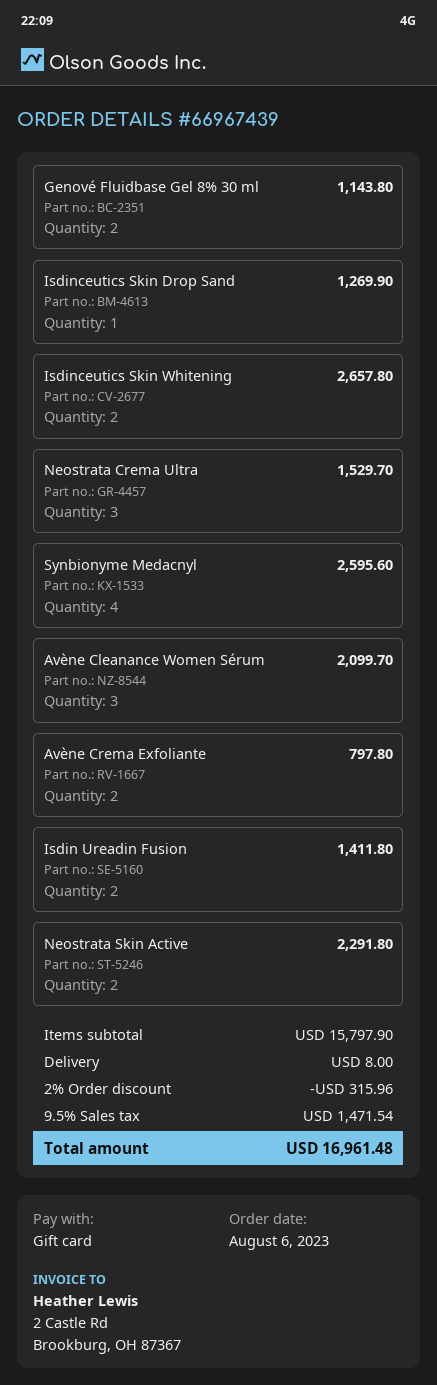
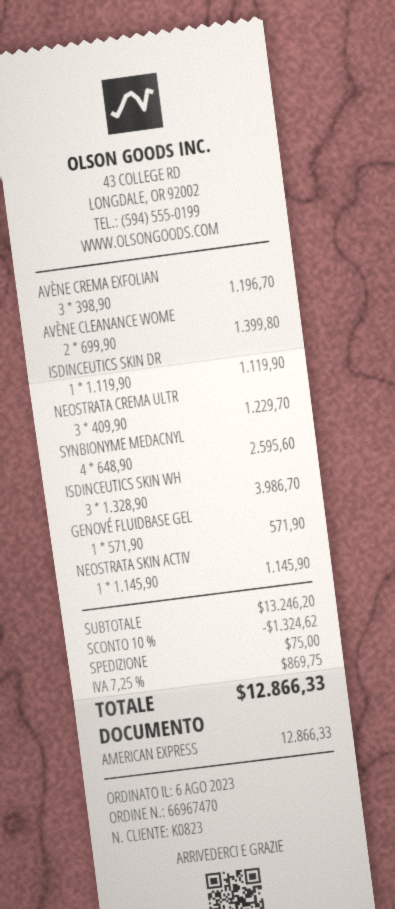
order number: 66967439 -> 66967470
payment method: gift card -> American Express
Genové Fluidbase Gel 8% 30 ml: 2 for 1143.80 -> 1 for 571.90
Isdinceutics Skin Drop Sand: 1 for 1269.90 -> 1 for 1119.90
Isdinceutics Skin Whitening: 2 for 2657.80 -> 3 for 3986.70
Neostrata Crema Ultra: 3 for 1529.70 -> 3 for 1229.70
Avène Cleanance Women Sérum: 3 for 2099.70 -> 2 for 1399.80
Avène Crema Exfoliante: 2 for 797.80 -> 3 for 1196.70
Isdin Ureadin Fusion: 2 for 1411.80 -> none
Neostrata Skin Active: 2 for 2291.80 -> 1 for 1145.90
subtotal: 15797.90 -> 13246.20
discount: 2% = 315.96 -> 10% = 1324.62
shipping: 8.00 -> 75.00
tax: 9.5% = 1471.54 -> 7.25% = 869.75
total: 16961.48 -> 12866.33

